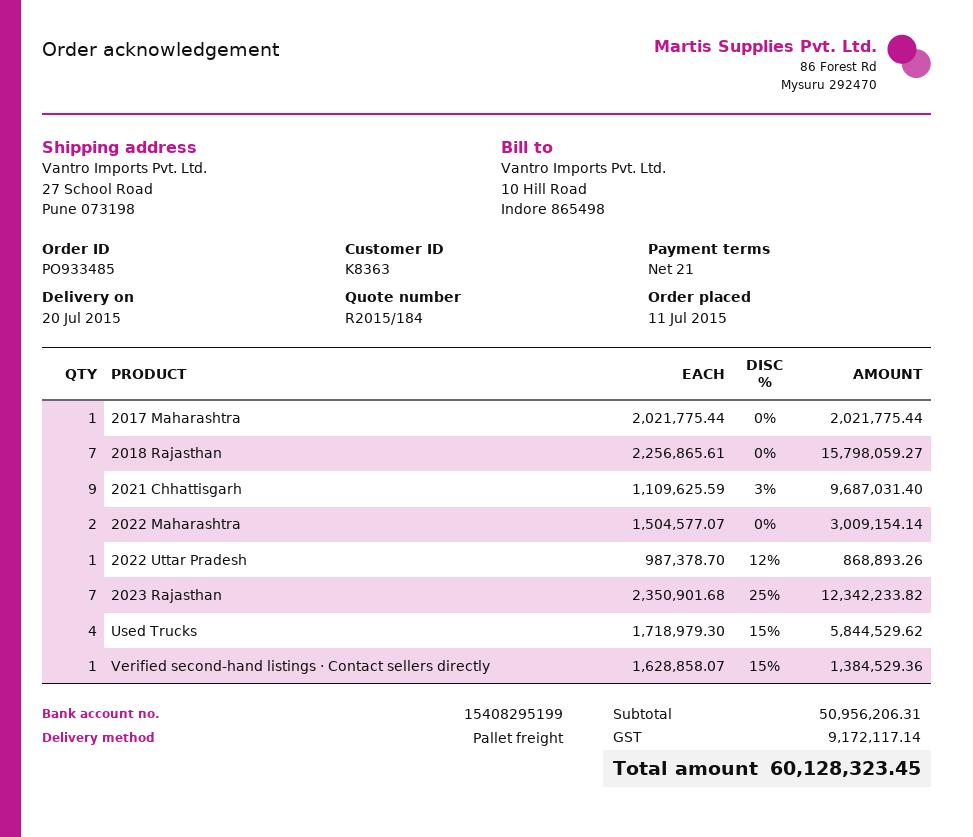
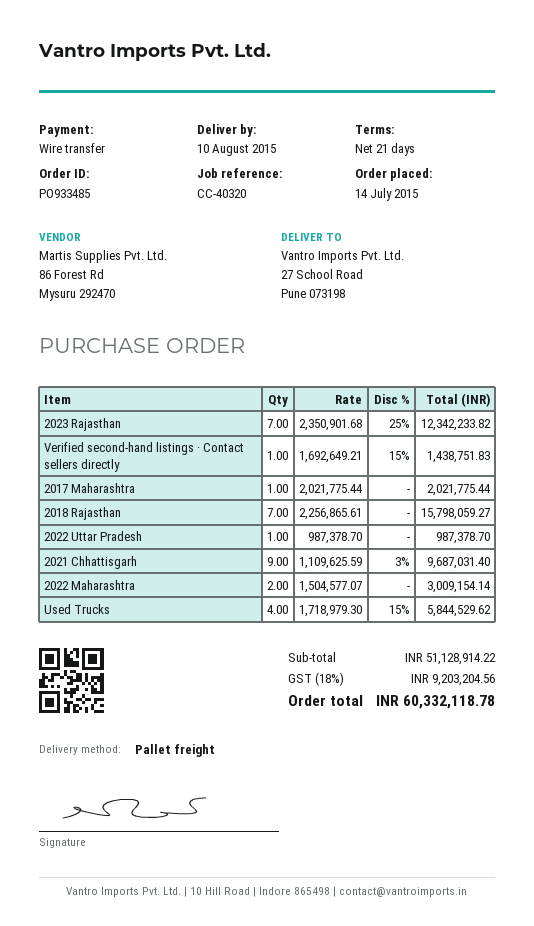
order date: 2015-07-11 -> 2015-07-14
delivery date: 2015-07-20 -> 2015-08-10
2022 Uttar Pradesh: 1 x 987378.70 - 12% = 868893.26 -> 1 x 987378.70 = 987378.70
Verified second-hand listings · Contact sellers directly: 1 x 1628858.07 - 15% = 1384529.36 -> 1 x 1692649.21 - 15% = 1438751.83
subtotal: 50956206.31 -> 51128914.22
tax: 9172117.14 -> 9203204.56
total: 60128323.45 -> 60332118.78

